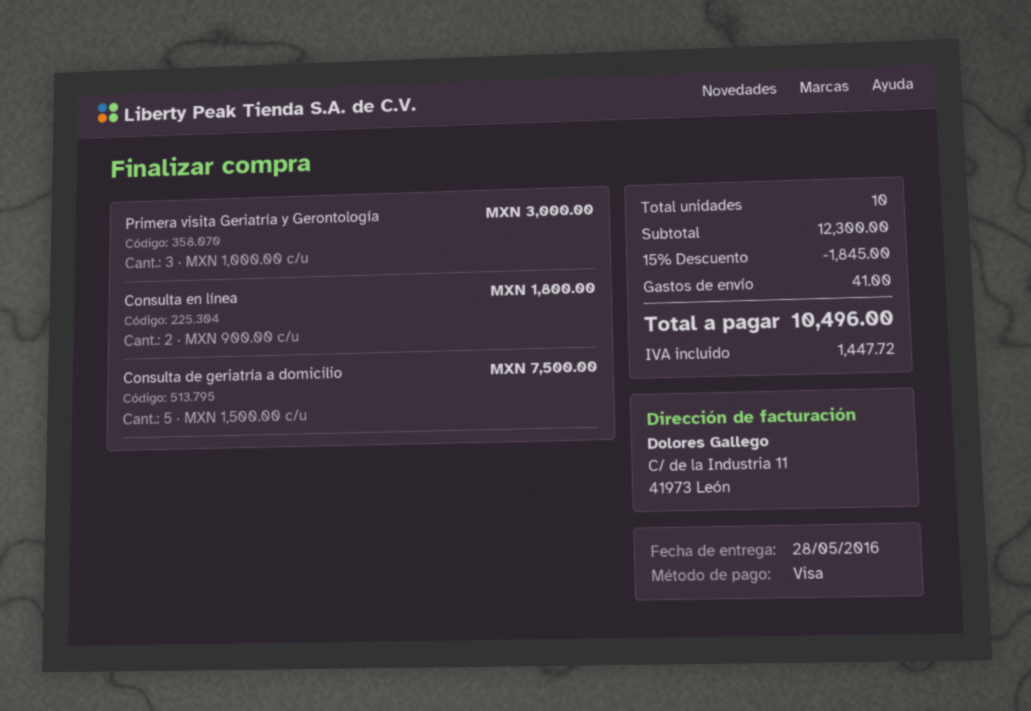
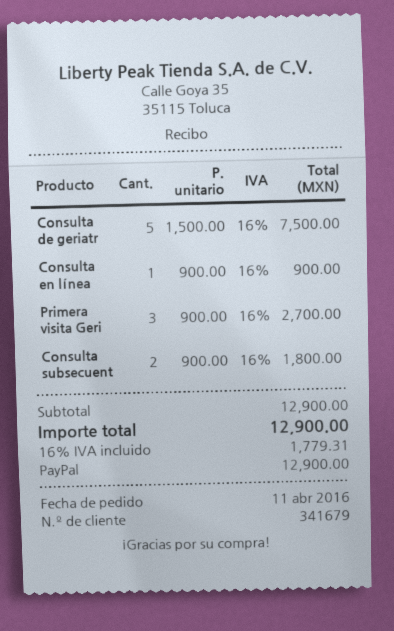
payment method: Visa -> PayPal
Primera visita Geriatría y Gerontología: 3 x 1000.00 = 3000.00 -> 3 x 900.00 = 2700.00
Consulta en línea: 2 x 900.00 = 1800.00 -> 1 x 900.00 = 900.00
Consulta subsecuent: none -> 2 x 900.00 = 1800.00
subtotal: 12300.00 -> 12900.00
discount: 15% = 1845.00 -> none
shipping: 41.00 -> none
tax: 1447.72 -> 1779.31
total: 10496.00 -> 12900.00

